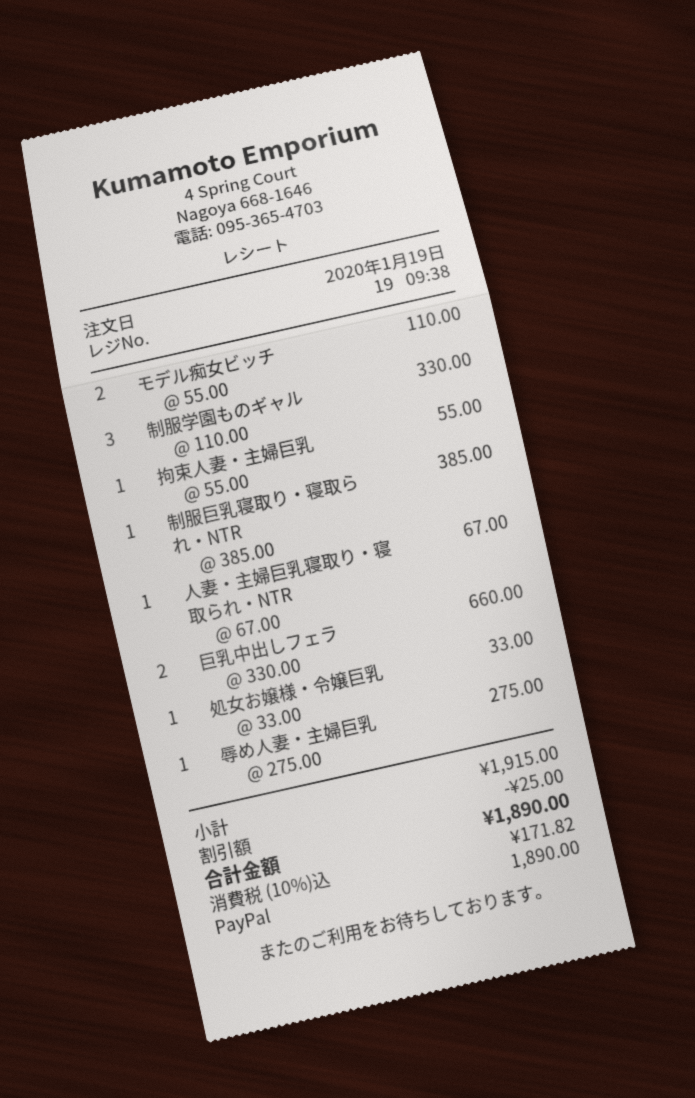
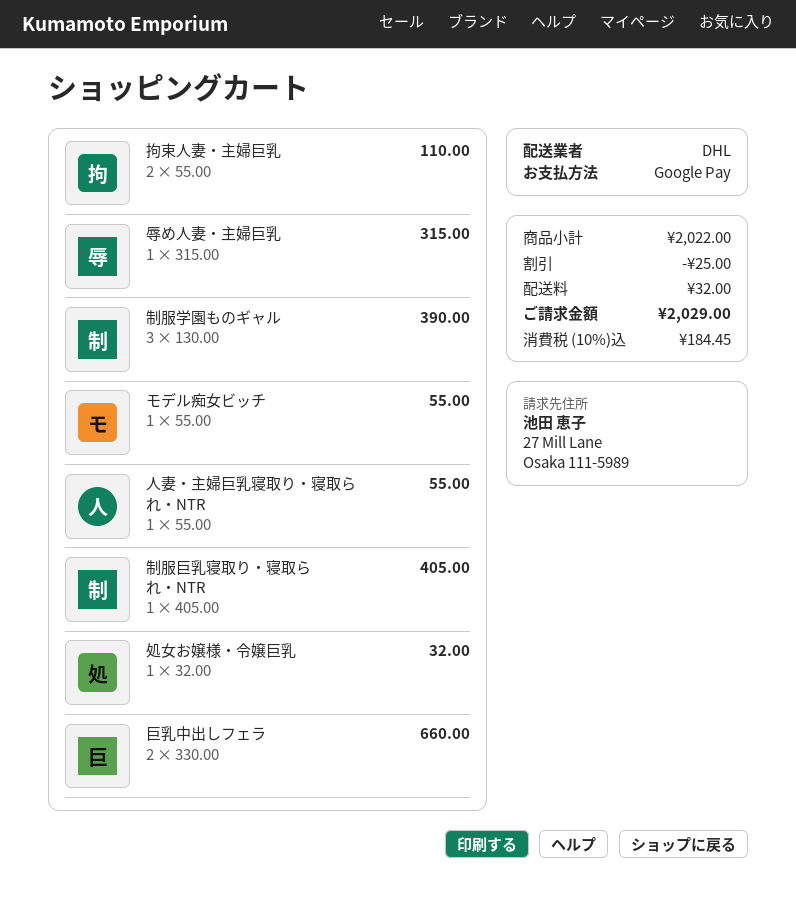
payment method: PayPal -> Google Pay
モデル痴女ビッチ: 2 x 55.00 = 110.00 -> 1 x 55.00 = 55.00
制服学園ものギャル: 3 x 110.00 = 330.00 -> 3 x 130.00 = 390.00
拘束人妻・主婦巨乳: 1 x 55.00 = 55.00 -> 2 x 55.00 = 110.00
制服巨乳寝取り・寝取られ・NTR: 1 x 385.00 = 385.00 -> 1 x 405.00 = 405.00
人妻・主婦巨乳寝取り・寝取られ・NTR: 1 x 67.00 = 67.00 -> 1 x 55.00 = 55.00
処女お嬢様・令嬢巨乳: 1 x 33.00 = 33.00 -> 1 x 32.00 = 32.00
辱め人妻・主婦巨乳: 1 x 275.00 = 275.00 -> 1 x 315.00 = 315.00
subtotal: 1915.00 -> 2022.00
shipping: none -> 32.00
tax: 10% = 171.82 -> 10% = 184.45
total: 1890.00 -> 2029.00

